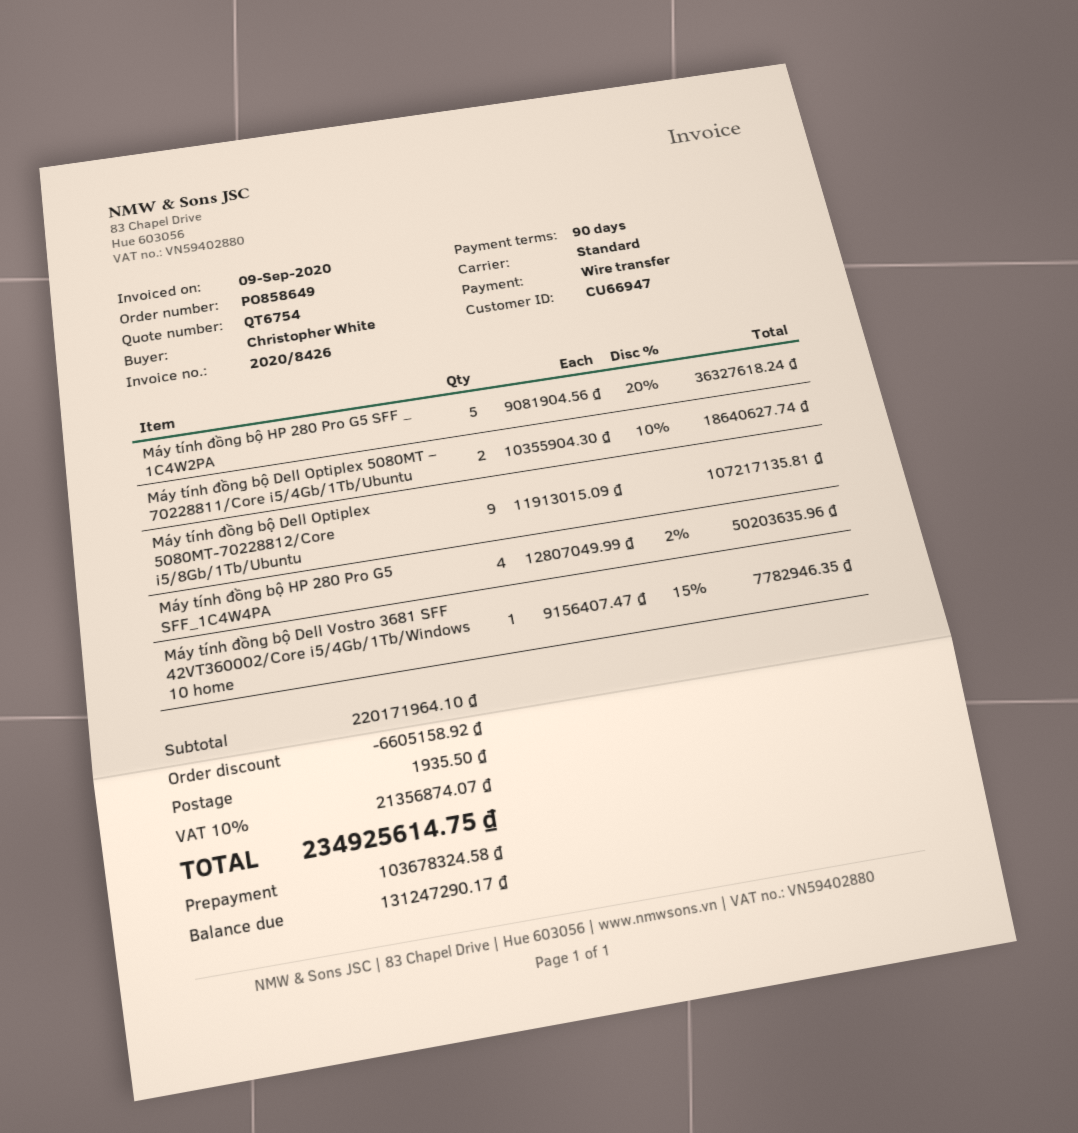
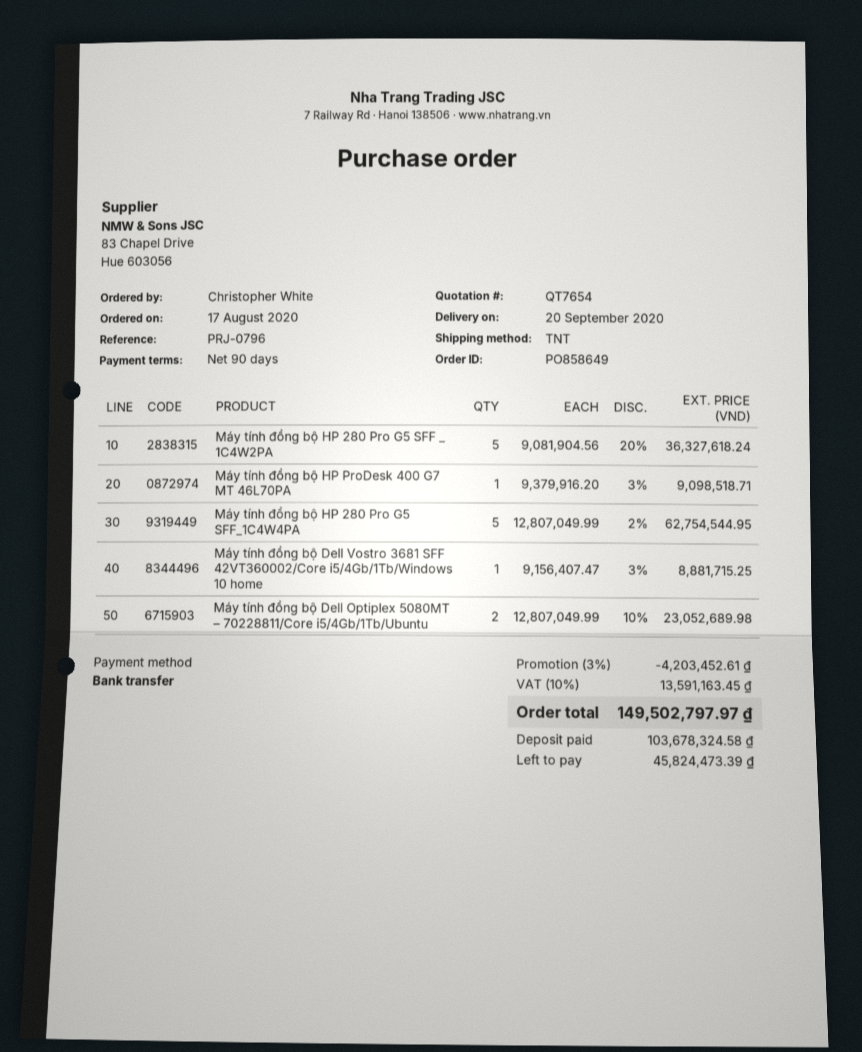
quote number: QT6754 -> QT7654
shipping method: standard -> TNT
Máy tính đồng bộ Dell Optiplex 5080MT – 70228811/Core i5/4Gb/1Tb/Ubuntu: 2 x 10355904.30 - 10% = 18640627.74 -> 2 x 12807049.99 - 10% = 23052689.98
Máy tính đồng bộ Dell Optiplex 5080MT-70228812/Core i5/8Gb/1Tb/Ubuntu: 9 x 11913015.09 = 107217135.81 -> none
Máy tính đồng bộ HP 280 Pro G5 SFF_1C4W4PA: 4 x 12807049.99 - 2% = 50203635.96 -> 5 x 12807049.99 - 2% = 62754544.95
Máy tính đồng bộ Dell Vostro 3681 SFF 42VT360002/Core i5/4Gb/1Tb/Windows 10 home: 1 x 9156407.47 - 15% = 7782946.35 -> 1 x 9156407.47 - 3% = 8881715.25
Máy tính đồng bộ HP ProDesk 400 G7 MT 46L70PA: none -> 1 x 9379916.20 - 3% = 9098518.71
discount: 6605158.92 -> 4203452.61
shipping: 1935.50 -> none
tax: 10% = 21356874.07 -> 10% = 13591163.45
total: 234925614.75 -> 149502797.97
balance: 131247290.17 -> 45824473.39

